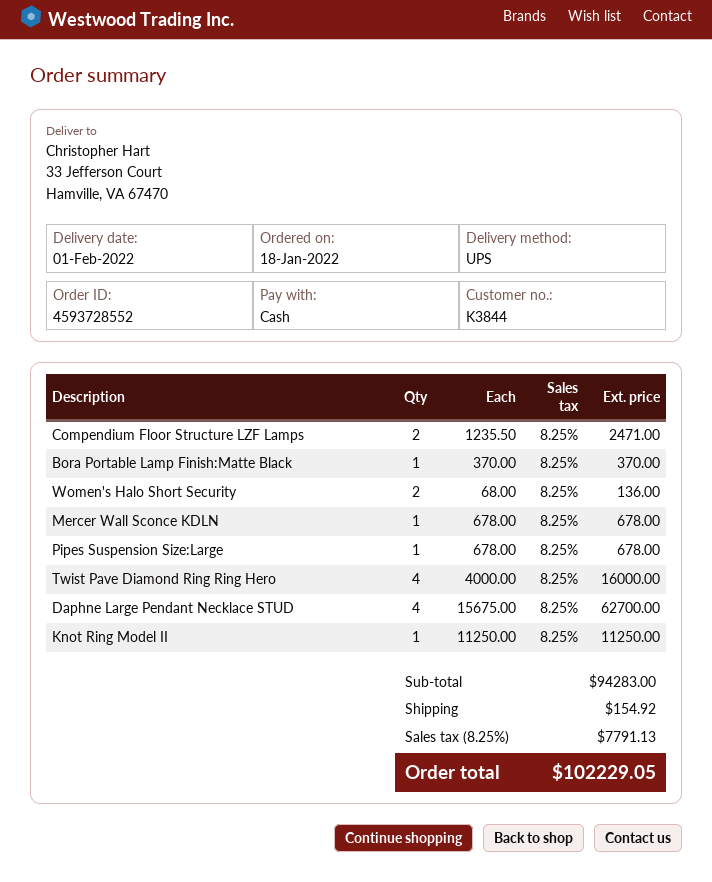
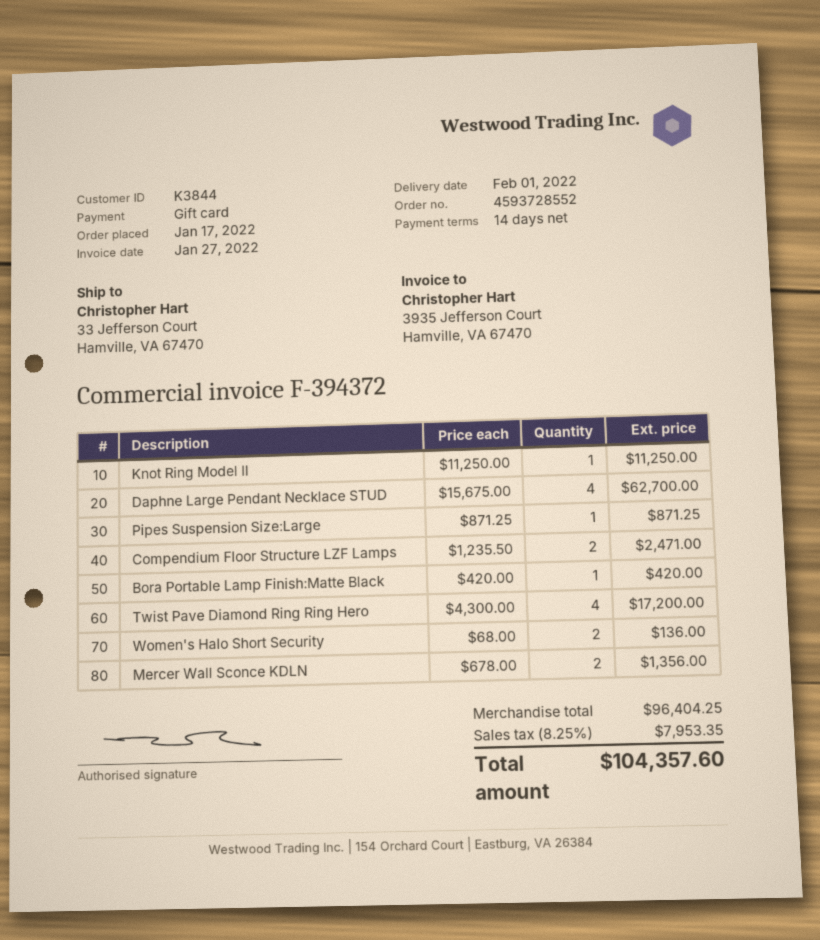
order date: 2022-01-18 -> 2022-01-17
payment method: cash -> gift card
Bora Portable Lamp Finish:Matte Black: 1 x 370.00 = 370.00 -> 1 x 420.00 = 420.00
Mercer Wall Sconce KDLN: 1 x 678.00 = 678.00 -> 2 x 678.00 = 1356.00
Pipes Suspension Size:Large: 1 x 678.00 = 678.00 -> 1 x 871.25 = 871.25
Twist Pave Diamond Ring Ring Hero: 4 x 4000.00 = 16000.00 -> 4 x 4300.00 = 17200.00
subtotal: 94283.00 -> 96404.25
shipping: 154.92 -> none
tax: 8.25% = 7791.13 -> 8.25% = 7953.35
total: 102229.05 -> 104357.60

